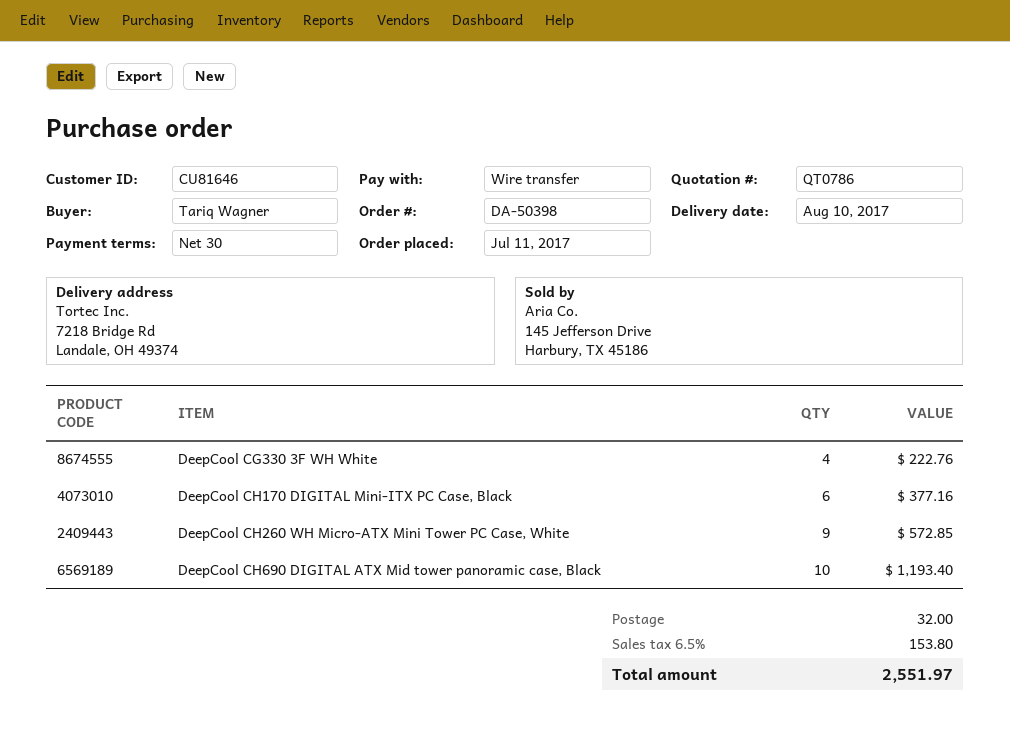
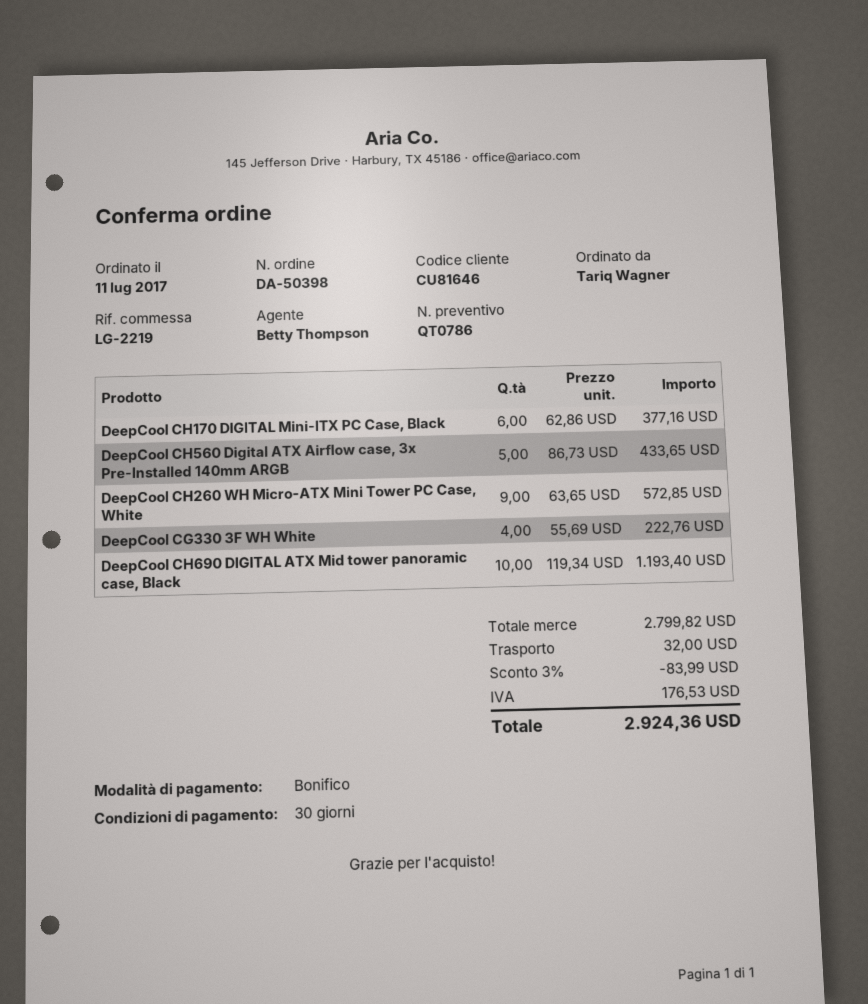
DeepCool CH560 Digital ATX Airflow case, 3x Pre-Installed 140mm ARGB: none -> 5 for 433.65
discount: none -> 3% = 83.99
tax: 153.80 -> 176.53
total: 2551.97 -> 2924.36

